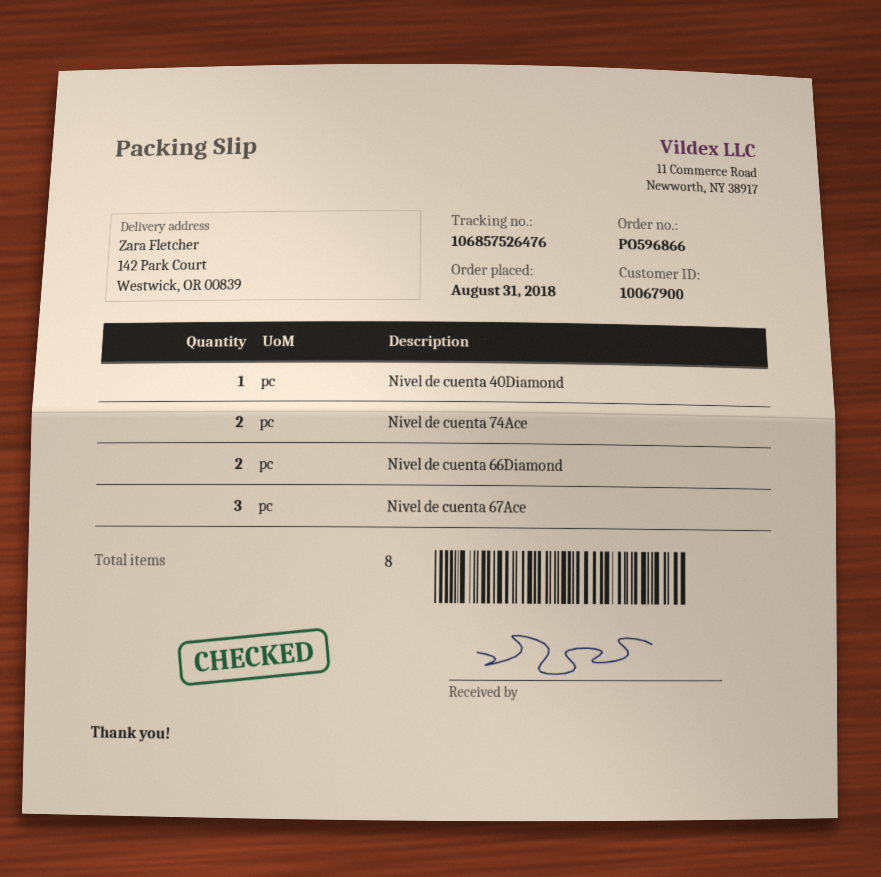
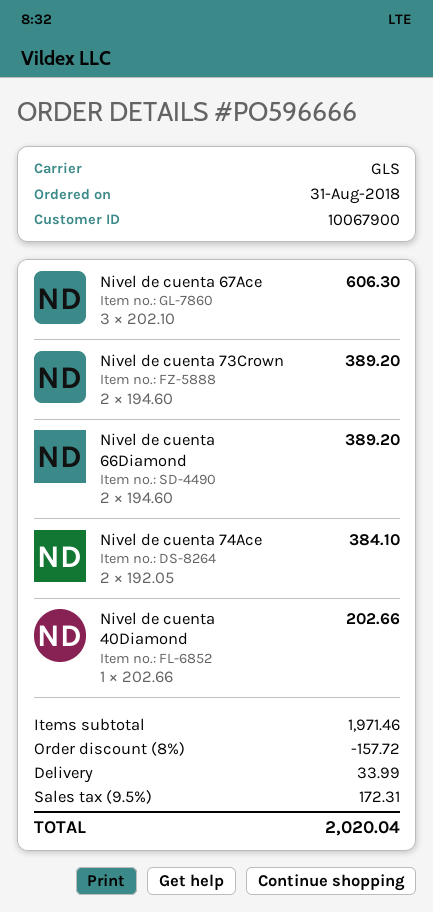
order number: PO596866 -> PO596666
Nivel de cuenta 73Crown: none -> 2

